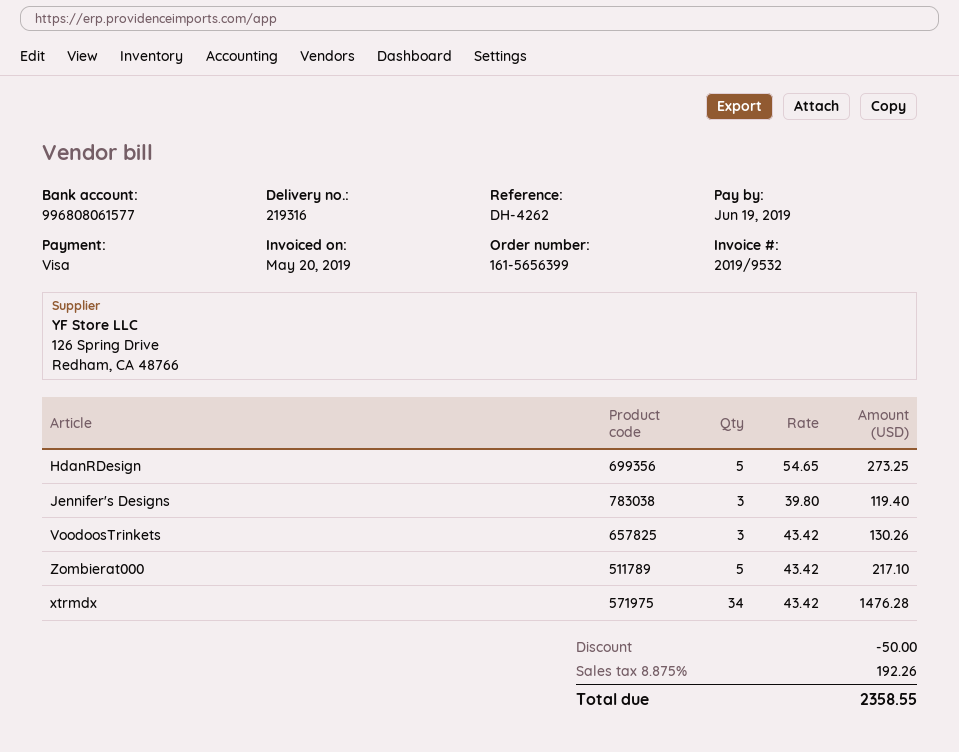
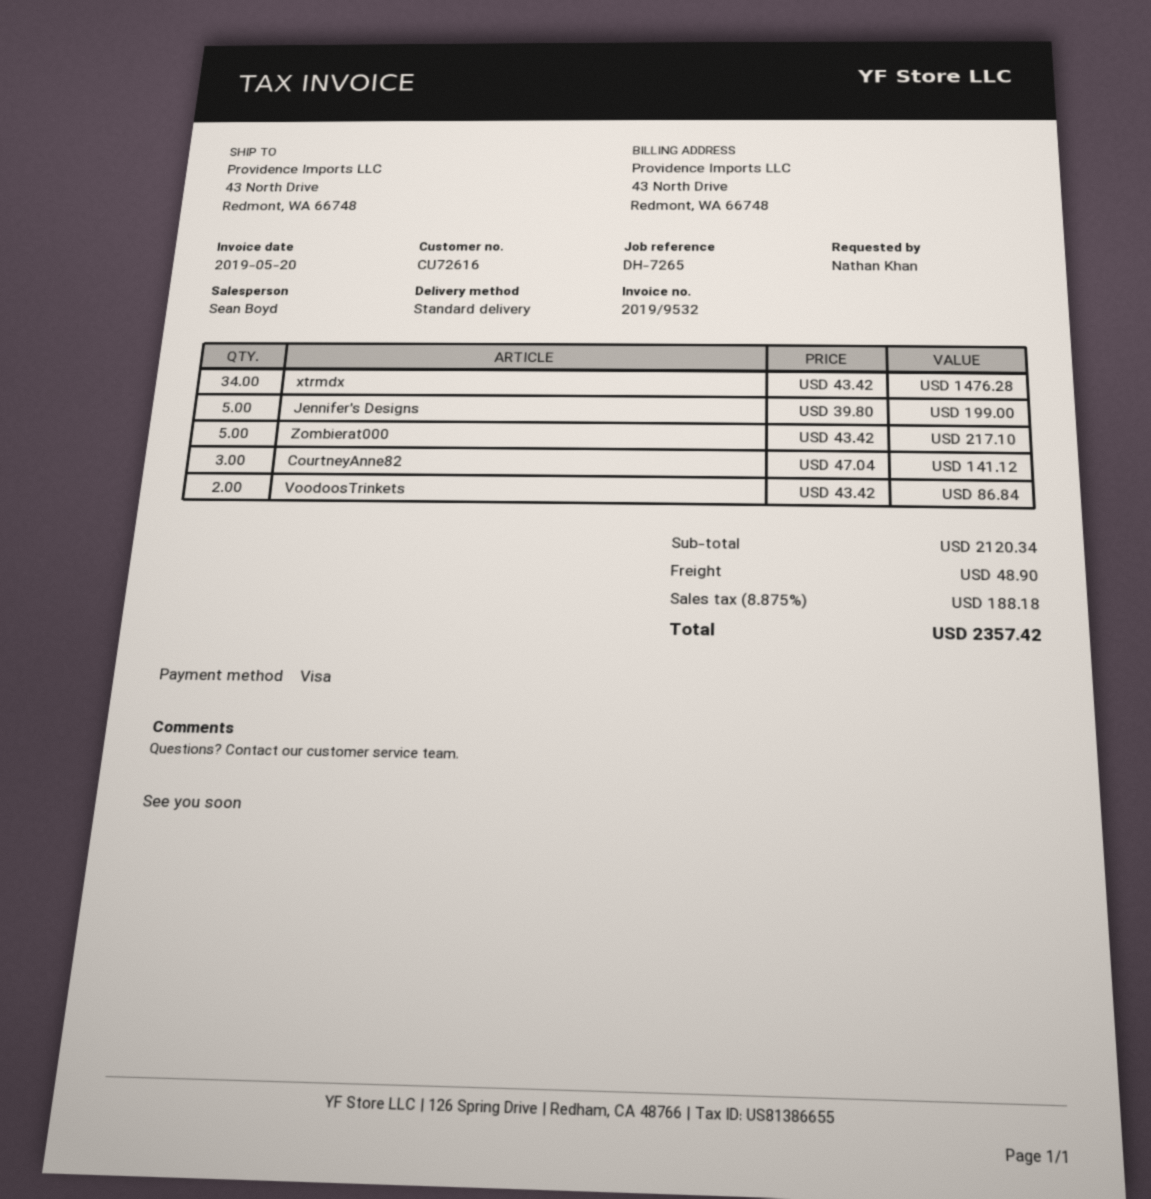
reference: DH-4262 -> DH-7265
HdanRDesign: 5 x 54.65 = 273.25 -> none
Jennifer's Designs: 3 x 39.80 = 119.40 -> 5 x 39.80 = 199.00
VoodoosTrinkets: 3 x 43.42 = 130.26 -> 2 x 43.42 = 86.84
CourtneyAnne82: none -> 3 x 47.04 = 141.12
discount: 50.00 -> none
shipping: none -> 48.90
tax: 8.875% = 192.26 -> 8.875% = 188.18
total: 2358.55 -> 2357.42

